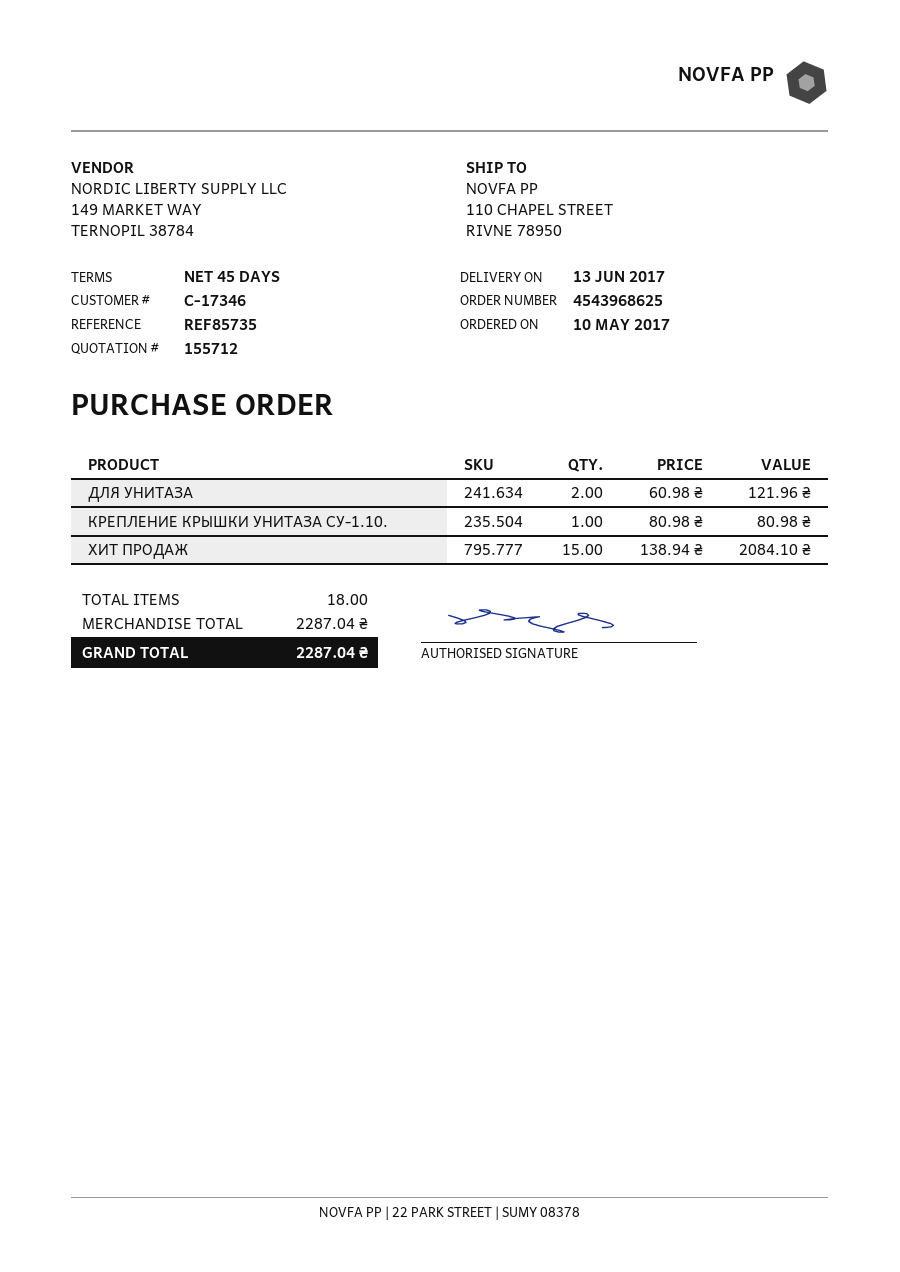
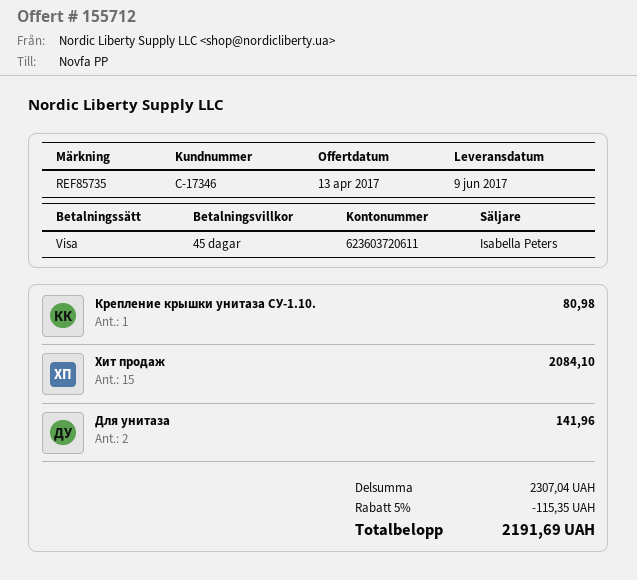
delivery date: 2017-06-13 -> 2017-06-09
ДЛЯ УНИТАЗА: 2 for 121.96 -> 2 for 141.96
subtotal: 2287.04 -> 2307.04
discount: none -> 5% = 115.35
total: 2287.04 -> 2191.69

